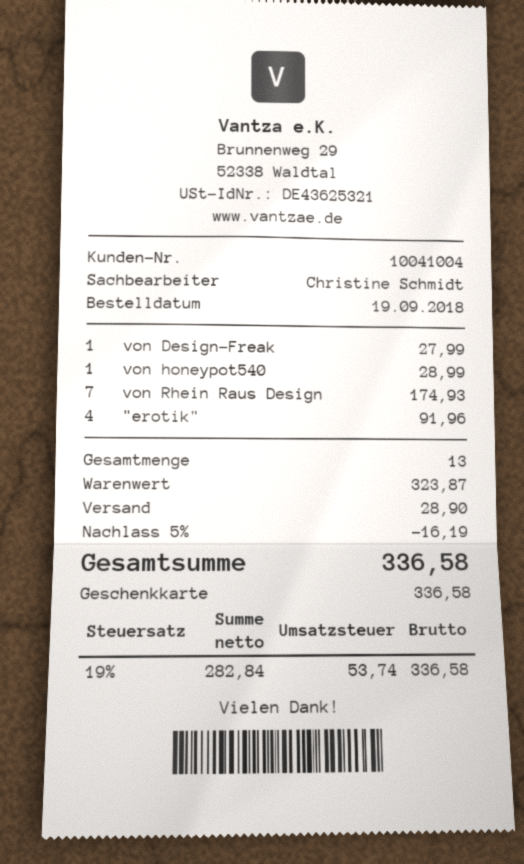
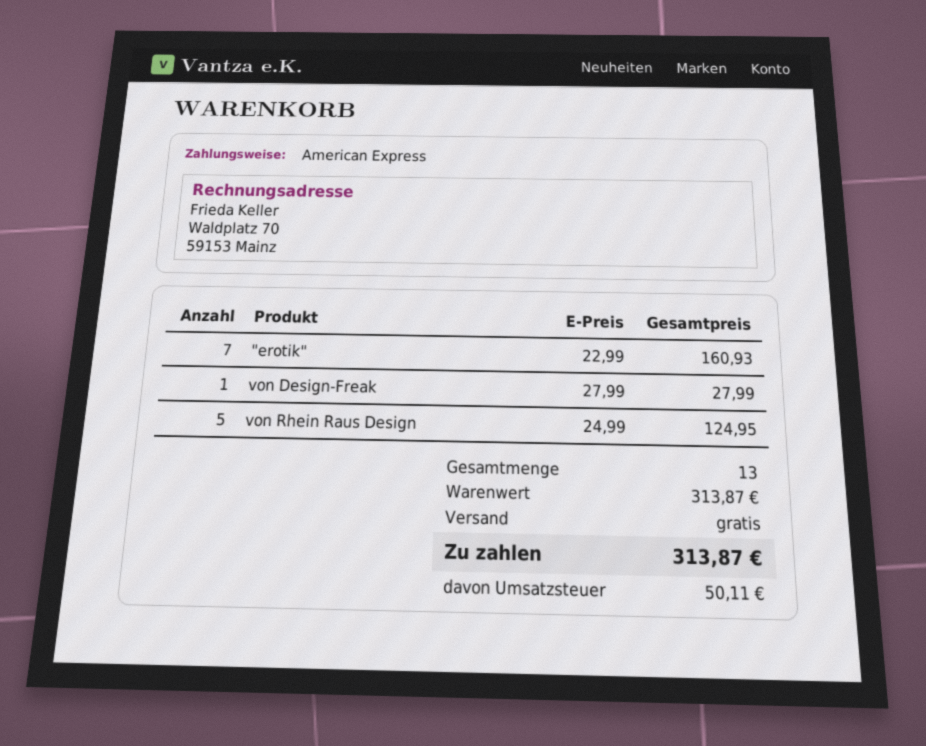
payment method: gift card -> American Express
von honeypot540: 1 for 28.99 -> none
von Rhein Raus Design: 7 for 174.93 -> 5 for 124.95
"erotik": 4 for 91.96 -> 7 for 160.93
subtotal: 323.87 -> 313.87
discount: 5% = 16.19 -> none
shipping: 28.90 -> 0.00
tax: 53.74 -> 50.11
total: 336.58 -> 313.87

